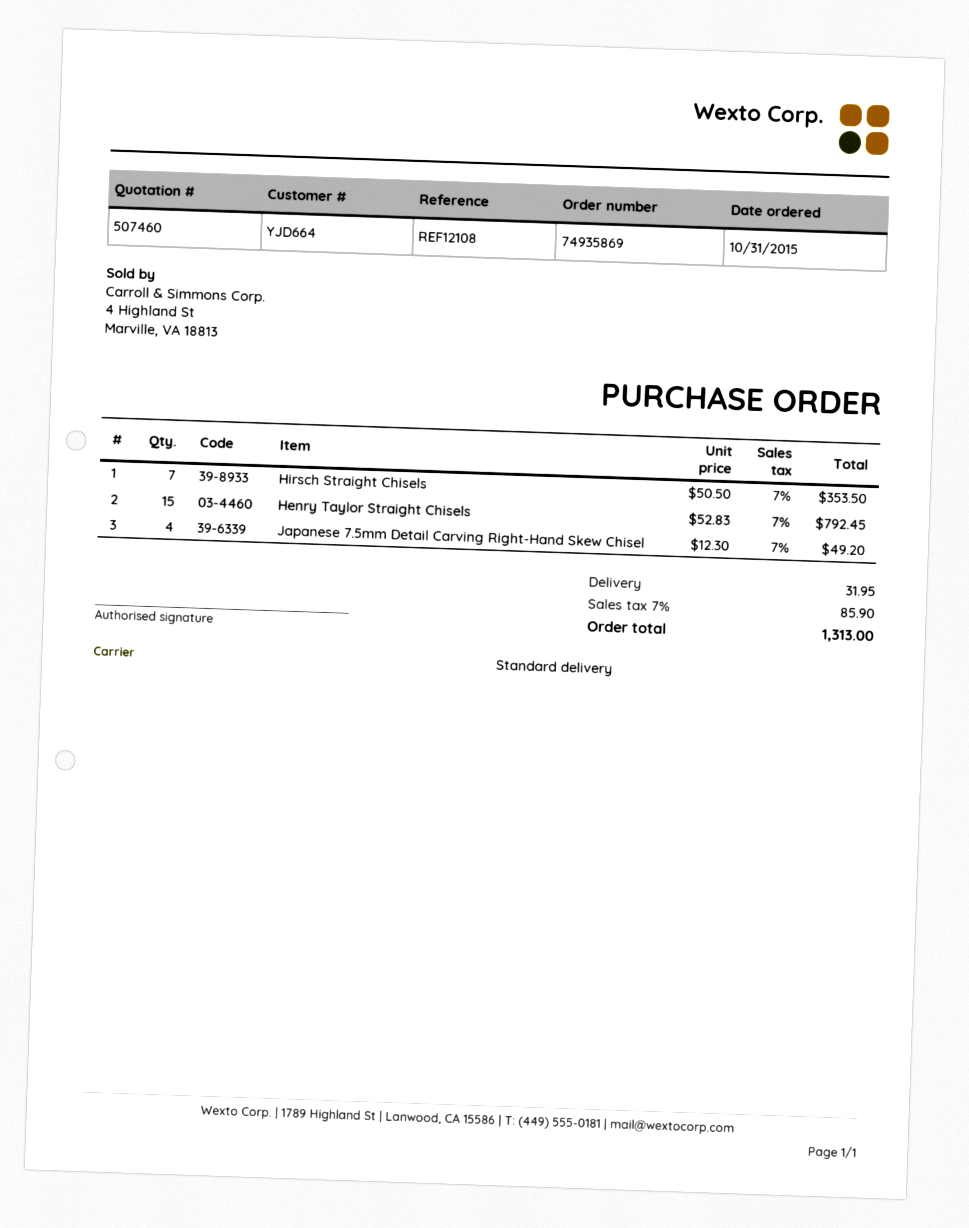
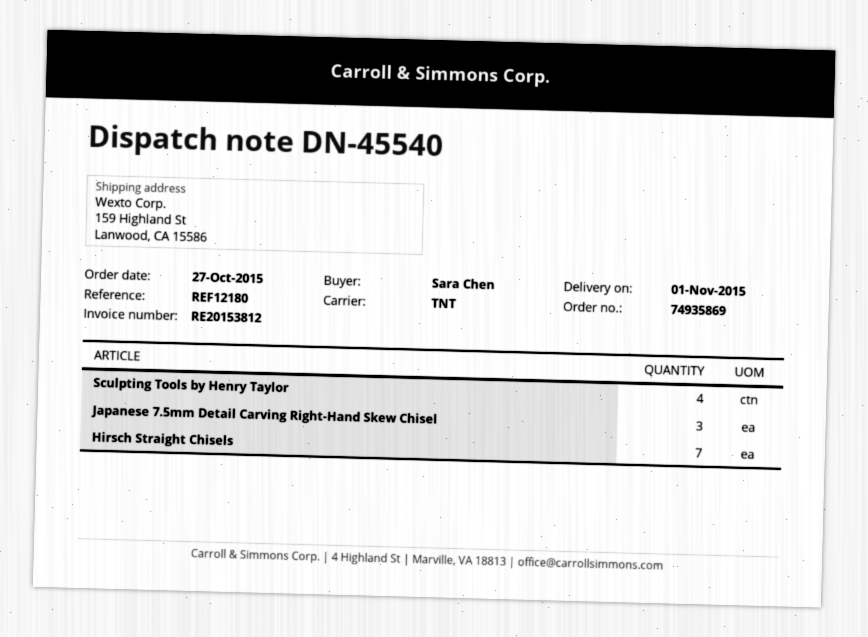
order date: 2015-10-31 -> 2015-10-27
reference: REF12108 -> REF12180
shipping method: standard -> TNT
Henry Taylor Straight Chisels: 15 -> none
Japanese 7.5mm Detail Carving Right-Hand Skew Chisel: 4 -> 3
Sculpting Tools by Henry Taylor: none -> 4

